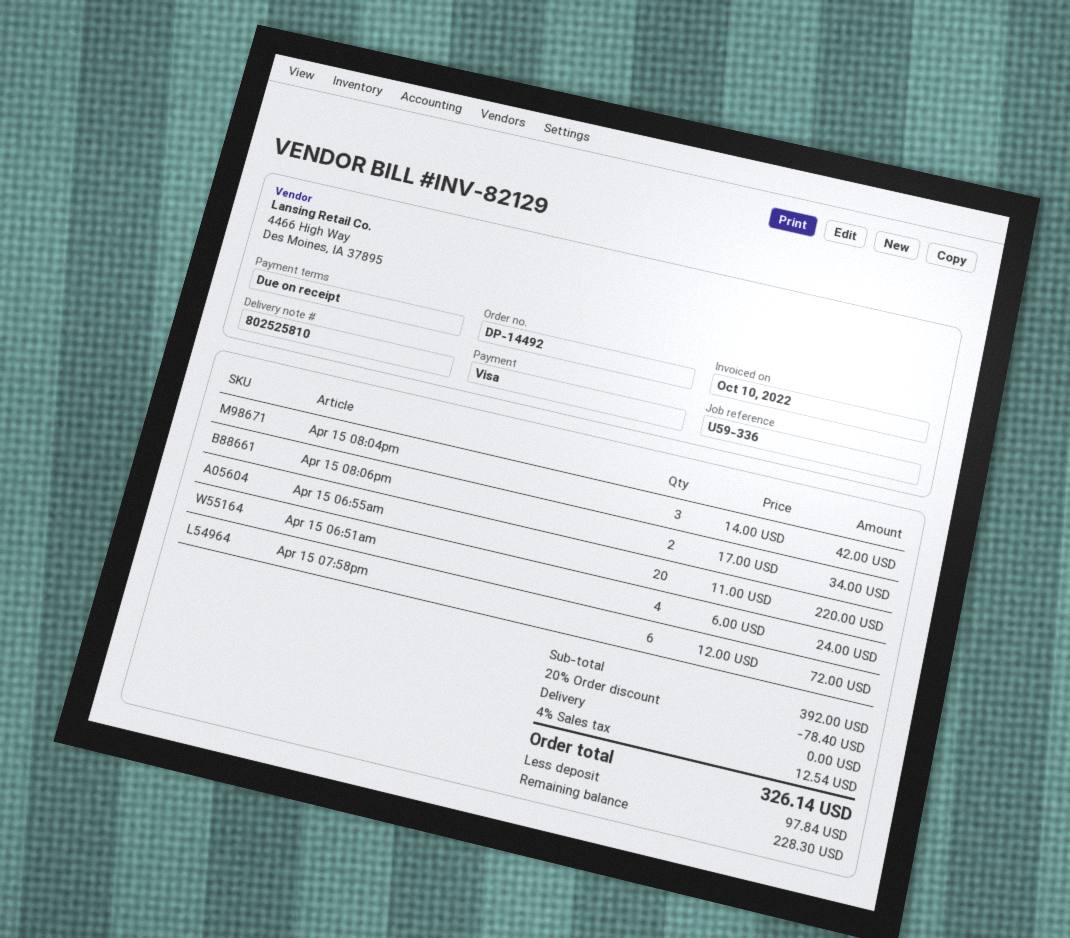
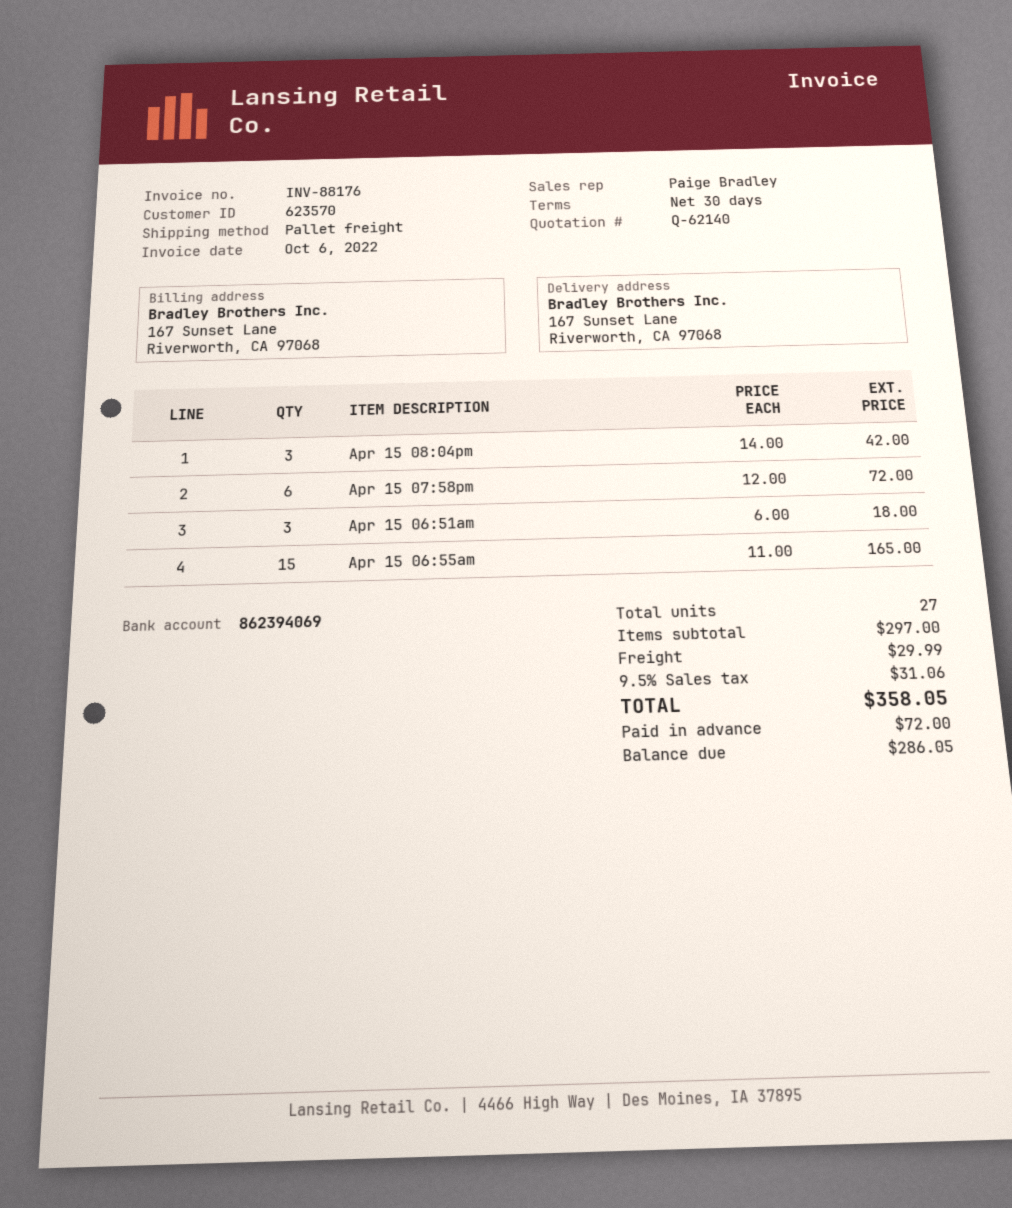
invoice number: INV-82129 -> INV-88176
invoice date: 2022-10-10 -> 2022-10-06
payment terms: on receipt -> 30 days
Apr 15 08:06pm: 2 x 17.00 = 34.00 -> none
Apr 15 06:55am: 20 x 11.00 = 220.00 -> 15 x 11.00 = 165.00
Apr 15 06:51am: 4 x 6.00 = 24.00 -> 3 x 6.00 = 18.00
subtotal: 392.00 -> 297.00
discount: 20% = 78.40 -> none
shipping: 0.00 -> 29.99
tax: 4% = 12.54 -> 9.5% = 31.06
total: 326.14 -> 358.05
deposit: 97.84 -> 72.00
balance: 228.30 -> 286.05

